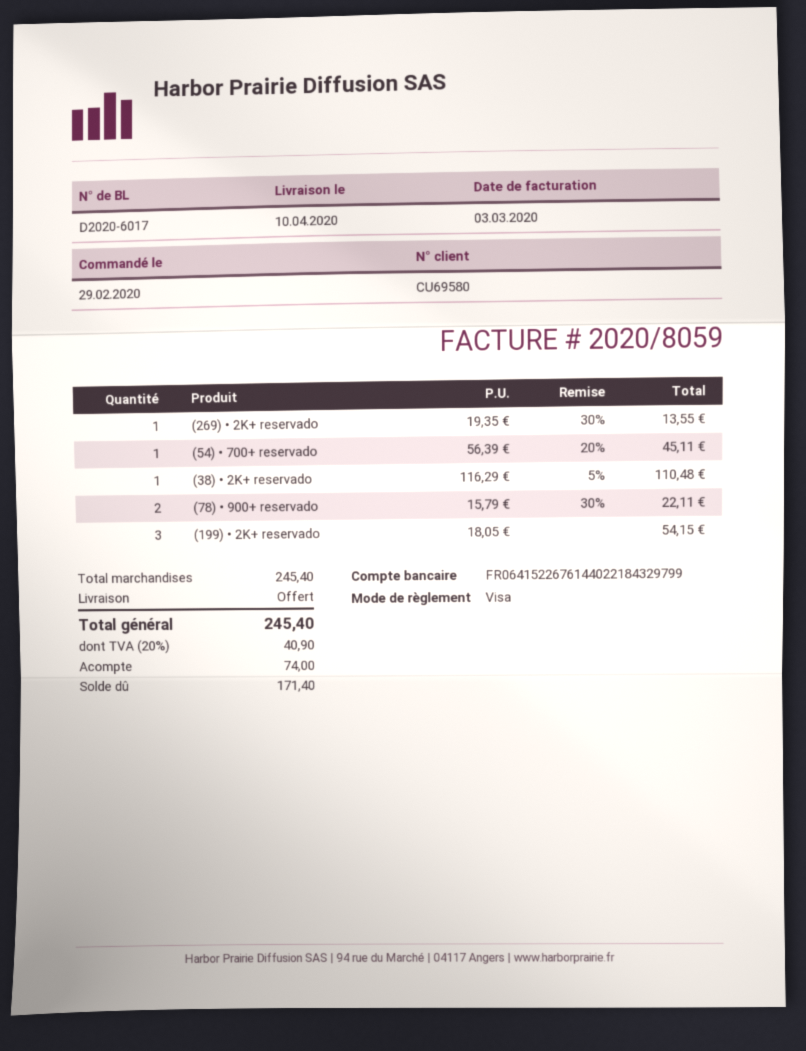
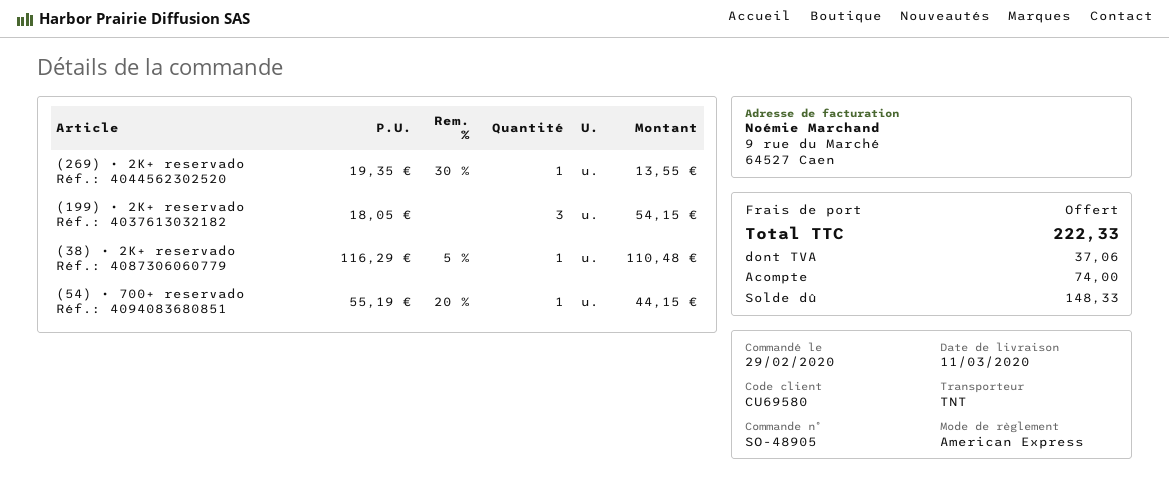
delivery date: 2020-04-10 -> 2020-03-11
payment method: Visa -> American Express
(54) • 700+ reservado: 1 x 56.39 - 20% = 45.11 -> 1 x 55.19 - 20% = 44.15
(78) • 900+ reservado: 2 x 15.79 - 30% = 22.11 -> none
tax: 40.90 -> 37.06
total: 245.40 -> 222.33
balance: 171.40 -> 148.33

